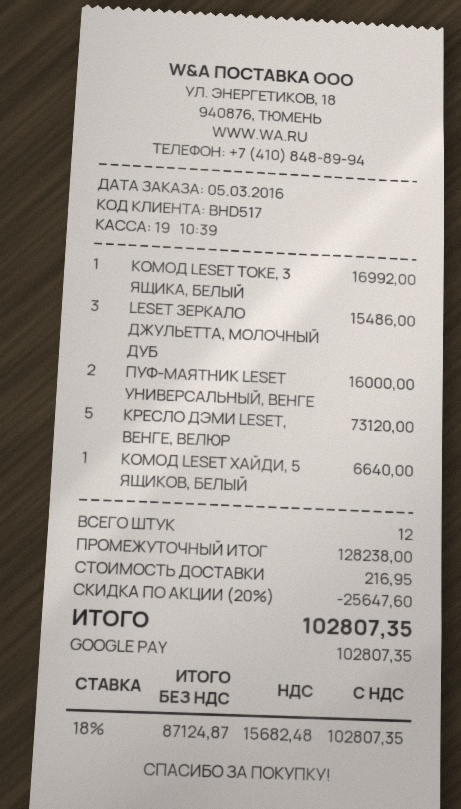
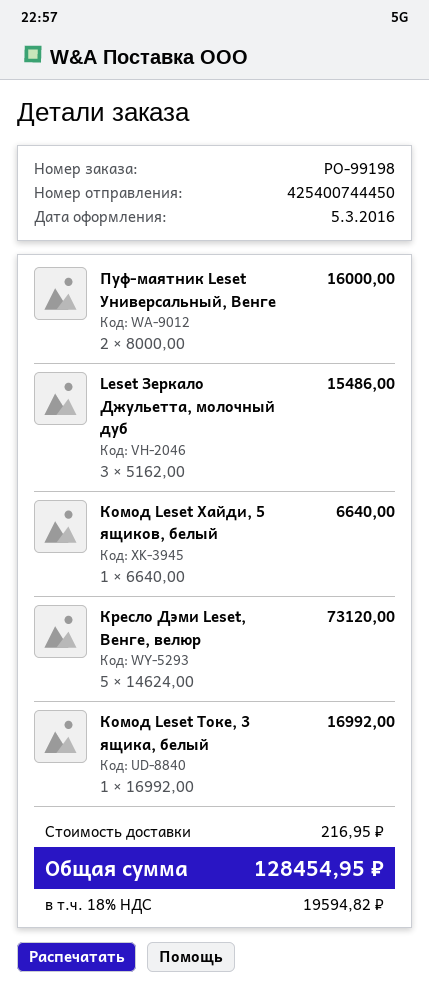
discount: 20% = 25647.60 -> none
tax: 18% = 15682.48 -> 18% = 19594.82
total: 102807.35 -> 128454.95

